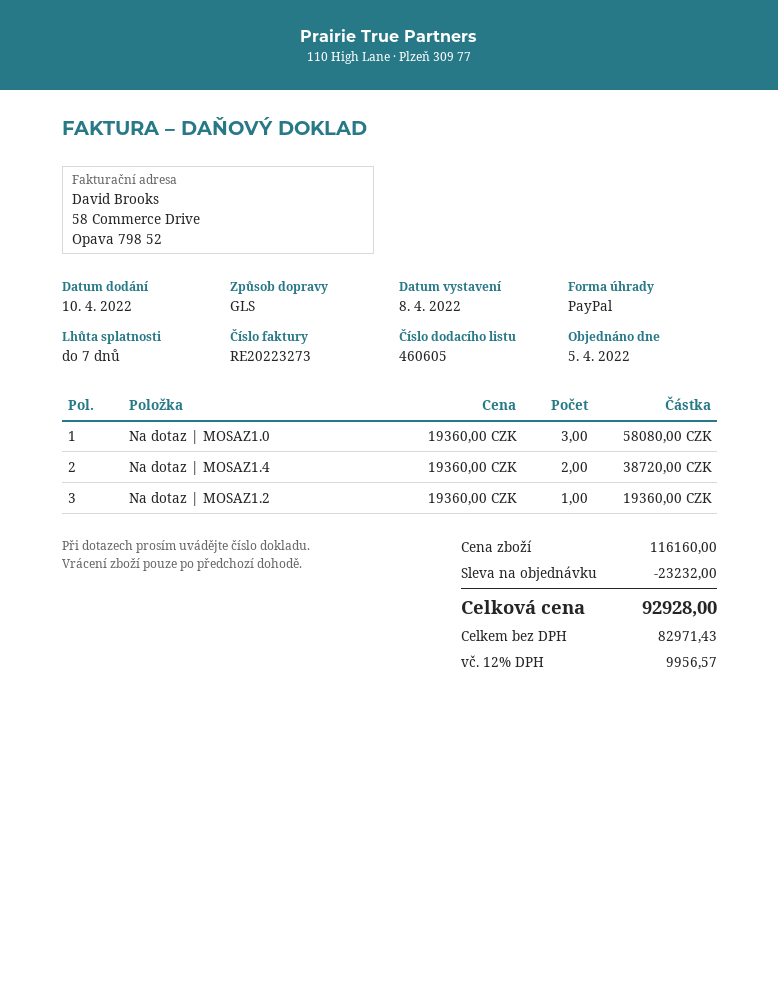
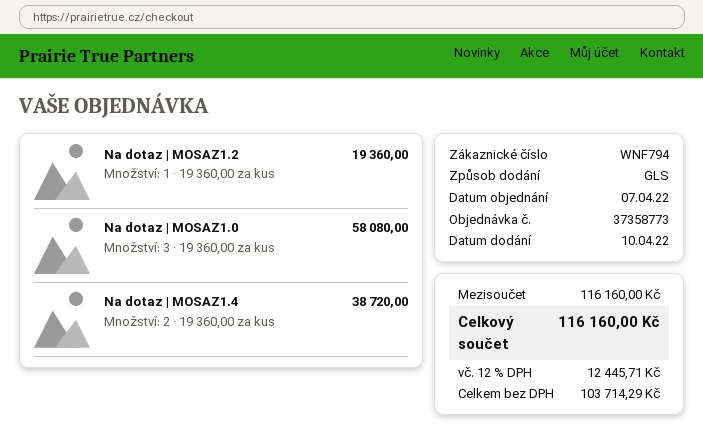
order date: 2022-04-05 -> 2022-04-07
discount: 23232.00 -> none
net: 82971.43 -> 103714.29
tax: 12% = 9956.57 -> 12% = 12445.71
total: 92928.00 -> 116160.00

